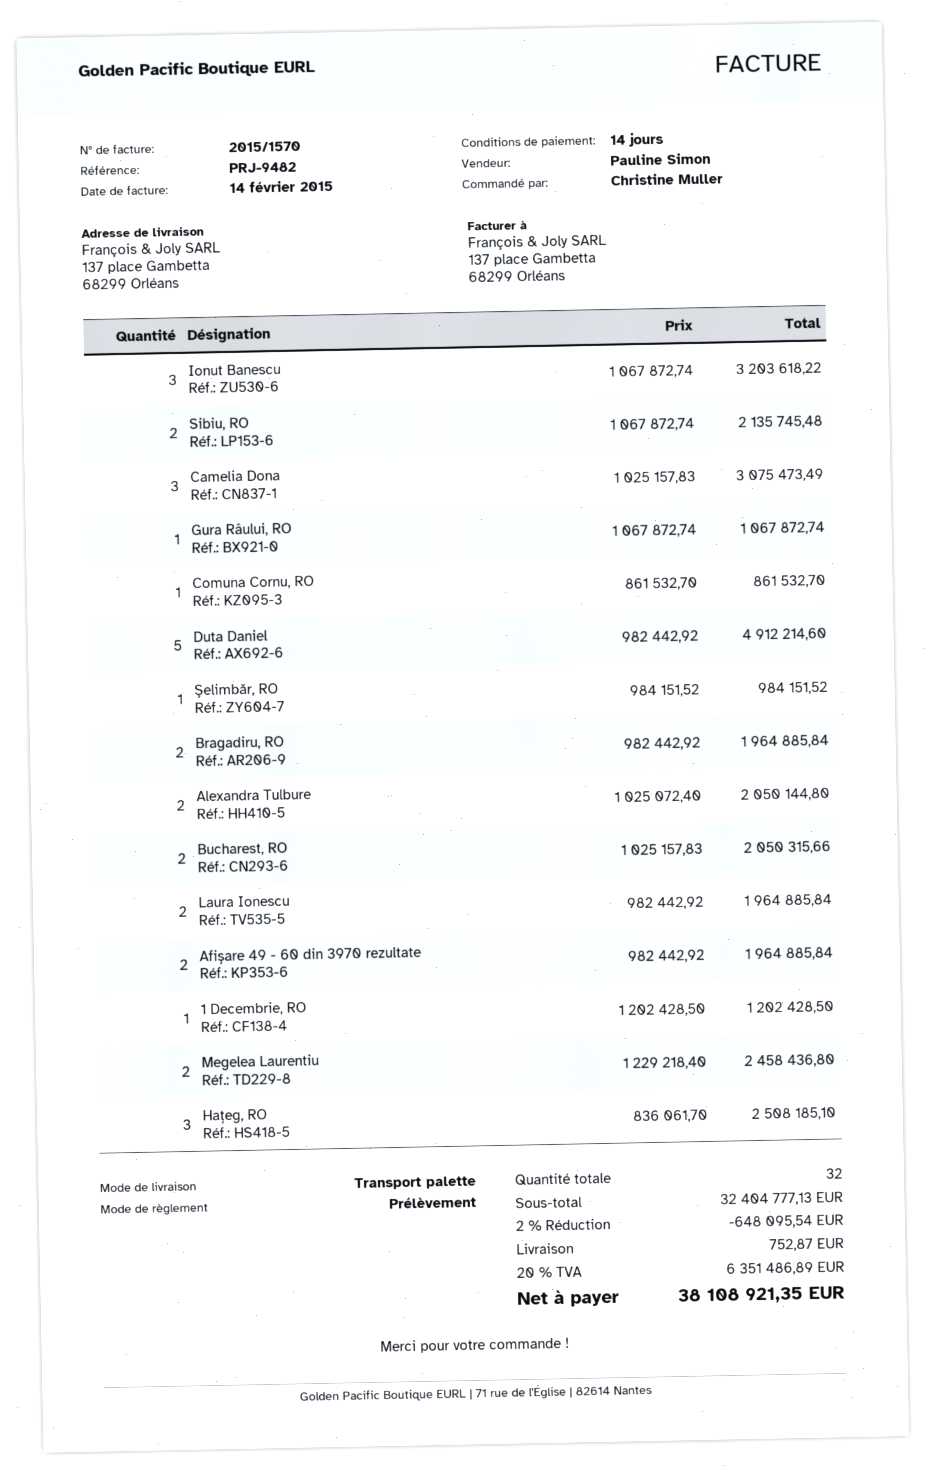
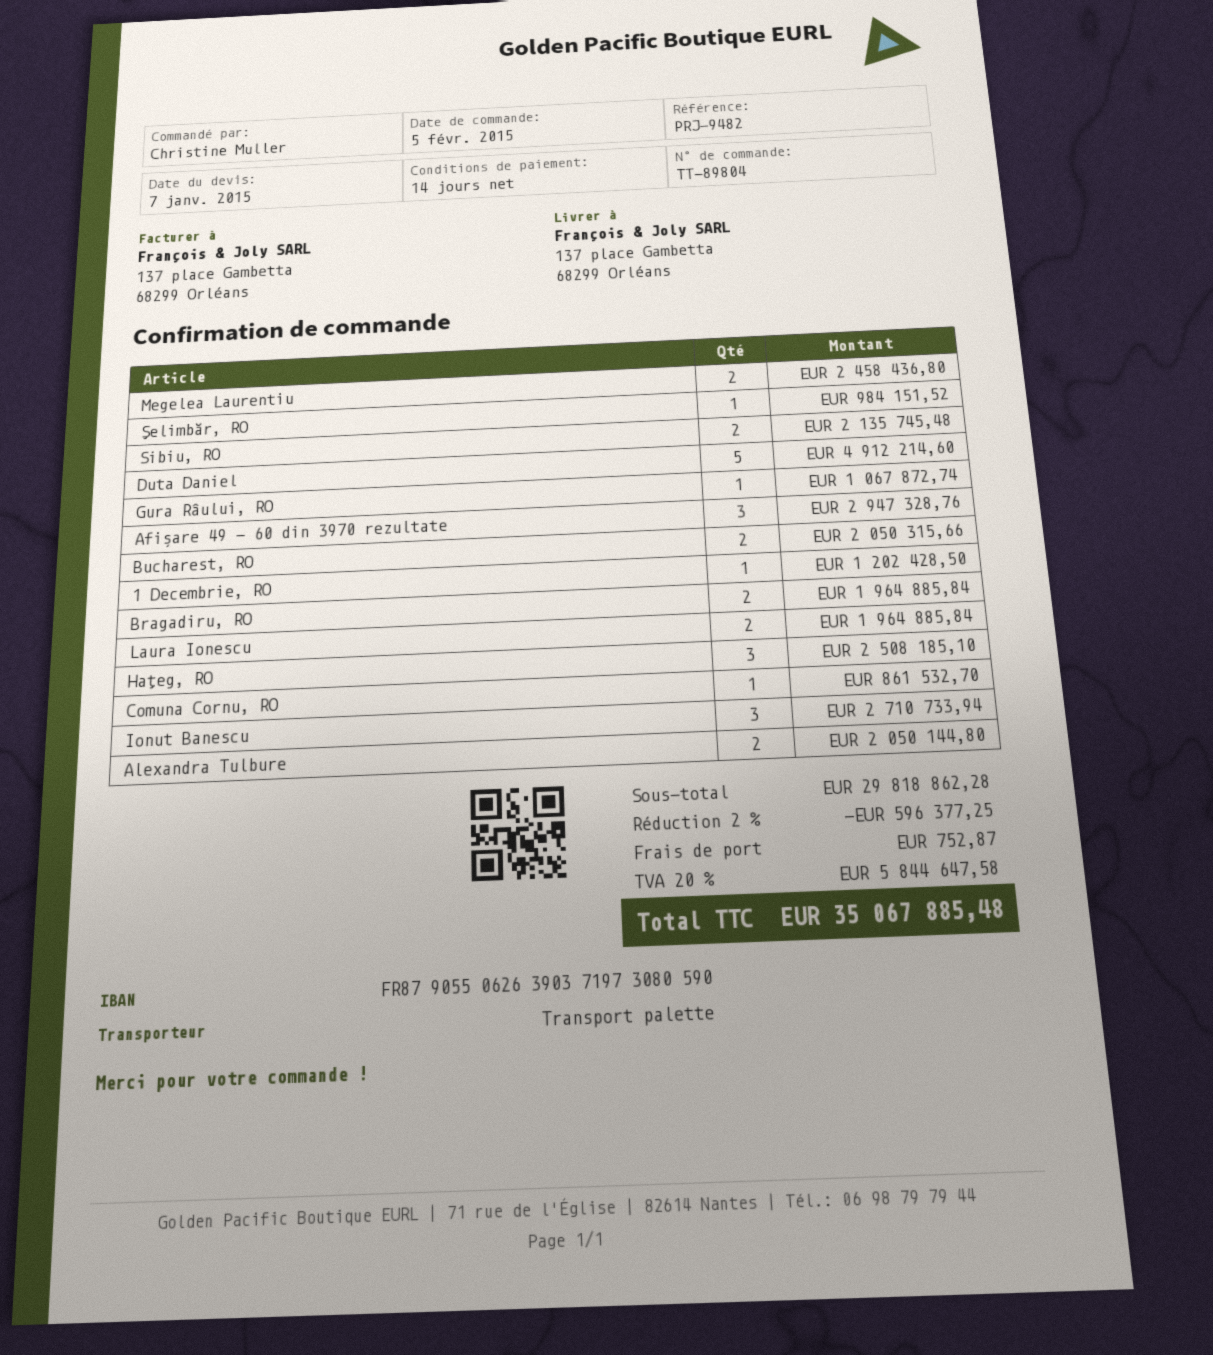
Ionut Banescu: 3 for 3203618.22 -> 3 for 2710733.94
Camelia Dona: 3 for 3075473.49 -> none
Afișare 49 - 60 din 3970 rezultate: 2 for 1964885.84 -> 3 for 2947328.76
subtotal: 32404777.13 -> 29818862.28
discount: 2% = 648095.54 -> 2% = 596377.25
tax: 20% = 6351486.89 -> 20% = 5844647.58
total: 38108921.35 -> 35067885.48

